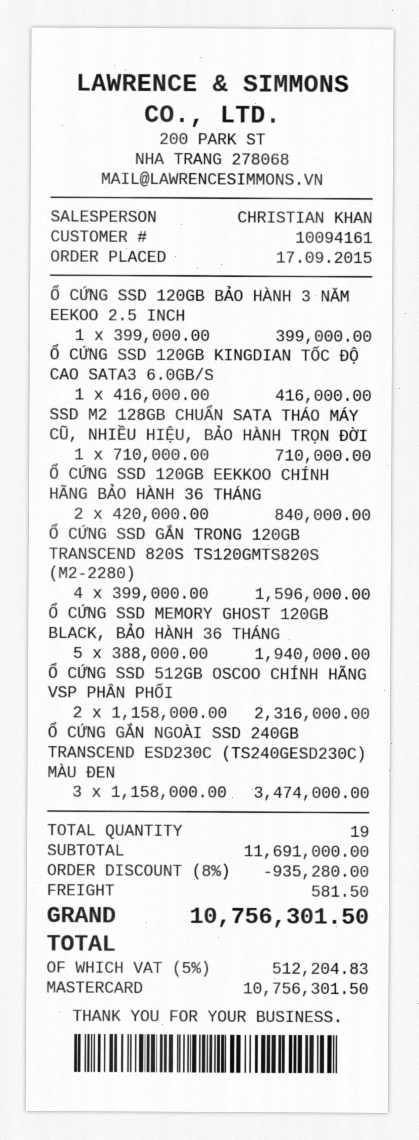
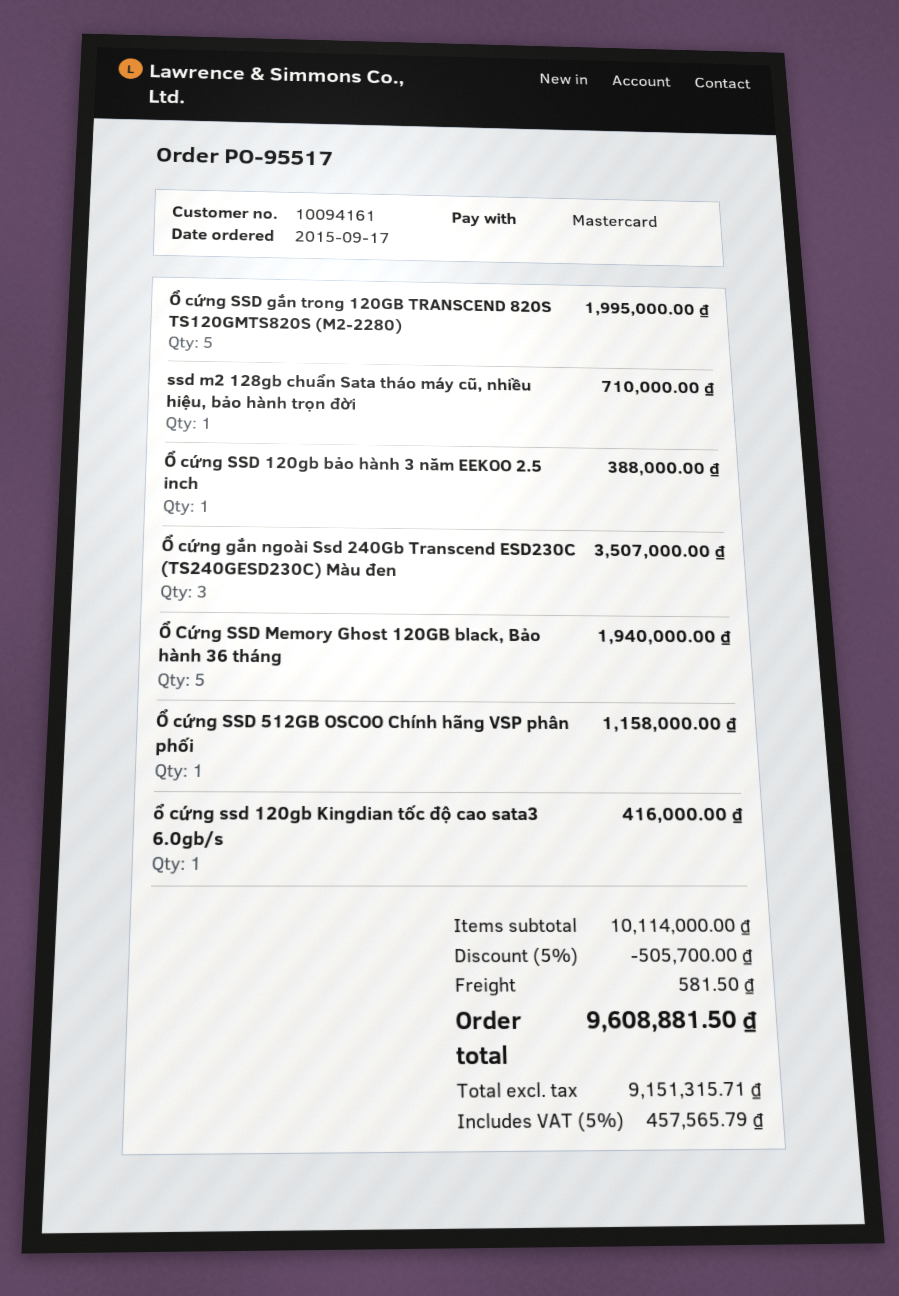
Ổ CỨNG SSD 120GB BẢO HÀNH 3 NĂM EEKOO 2.5 INCH: 1 for 399000.00 -> 1 for 388000.00
Ổ CỨNG SSD 120GB EEKKOO CHÍNH HÃNG BẢO HÀNH 36 THÁNG: 2 for 840000.00 -> none
Ổ CỨNG SSD GẮN TRONG 120GB TRANSCEND 820S TS120GMTS820S (M2-2280): 4 for 1596000.00 -> 5 for 1995000.00
Ổ CỨNG SSD 512GB OSCOO CHÍNH HÃNG VSP PHÂN PHỐI: 2 for 2316000.00 -> 1 for 1158000.00
Ổ CỨNG GẮN NGOÀI SSD 240GB TRANSCEND ESD230C (TS240GESD230C) MÀU ĐEN: 3 for 3474000.00 -> 3 for 3507000.00
subtotal: 11691000.00 -> 10114000.00
discount: 8% = 935280.00 -> 5% = 505700.00
tax: 5% = 512204.83 -> 5% = 457565.79
total: 10756301.50 -> 9608881.50

